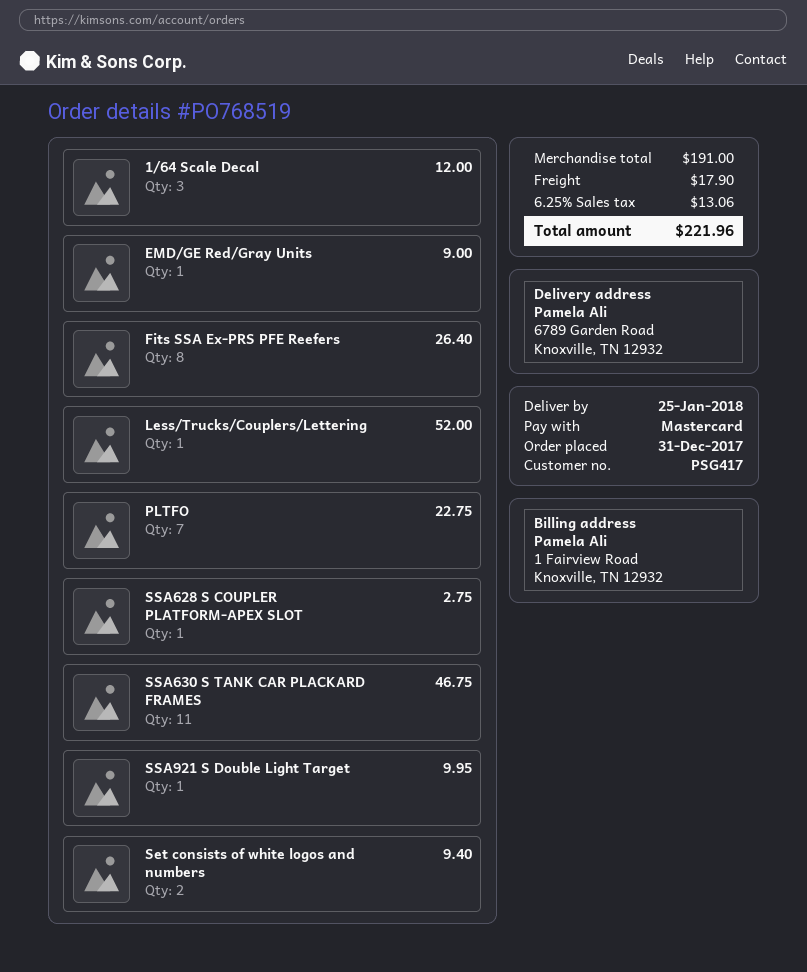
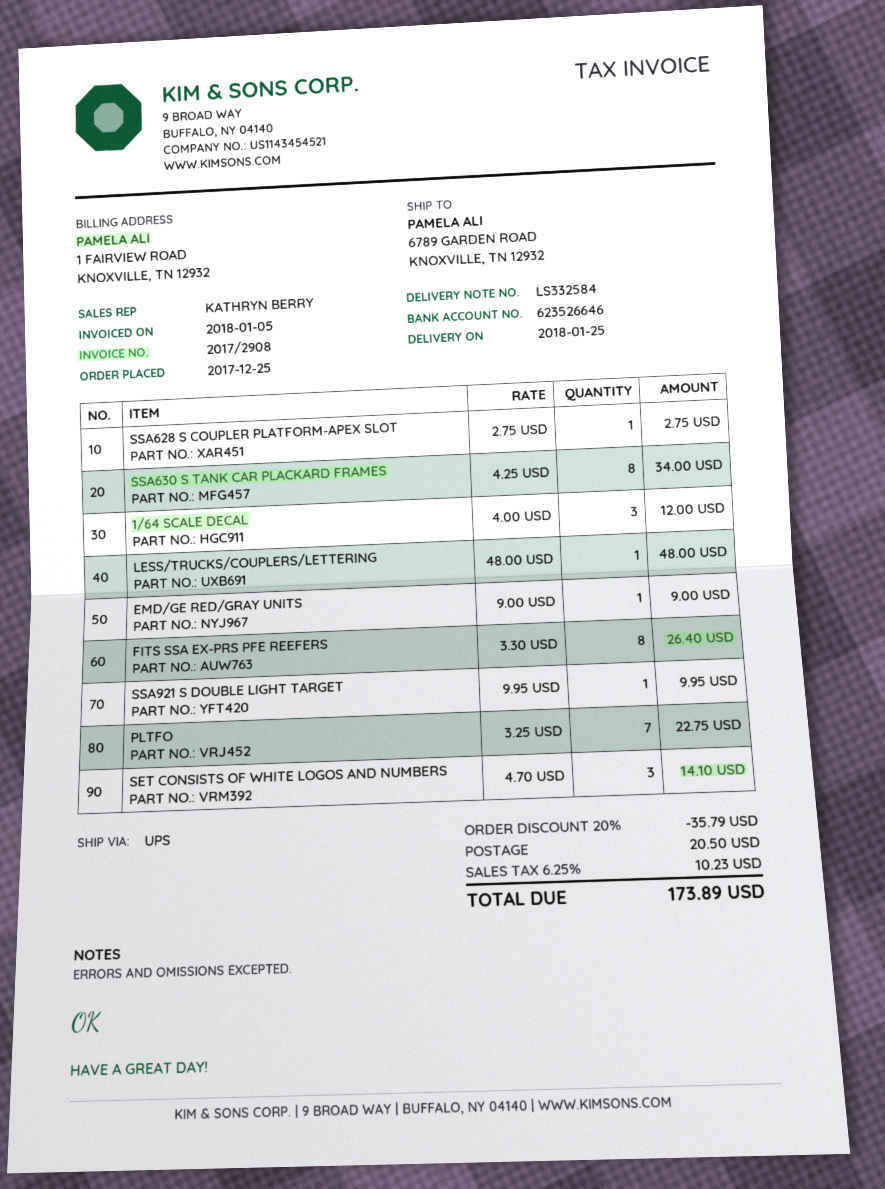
order date: 2017-12-31 -> 2017-12-25
Less/Trucks/Couplers/Lettering: 1 for 52.00 -> 1 for 48.00
SSA630 S TANK CAR PLACKARD FRAMES: 11 for 46.75 -> 8 for 34.00
Set consists of white logos and numbers: 2 for 9.40 -> 3 for 14.10
discount: none -> 20% = 35.79
shipping: 17.90 -> 20.50
tax: 6.25% = 13.06 -> 6.25% = 10.23
total: 221.96 -> 173.89

